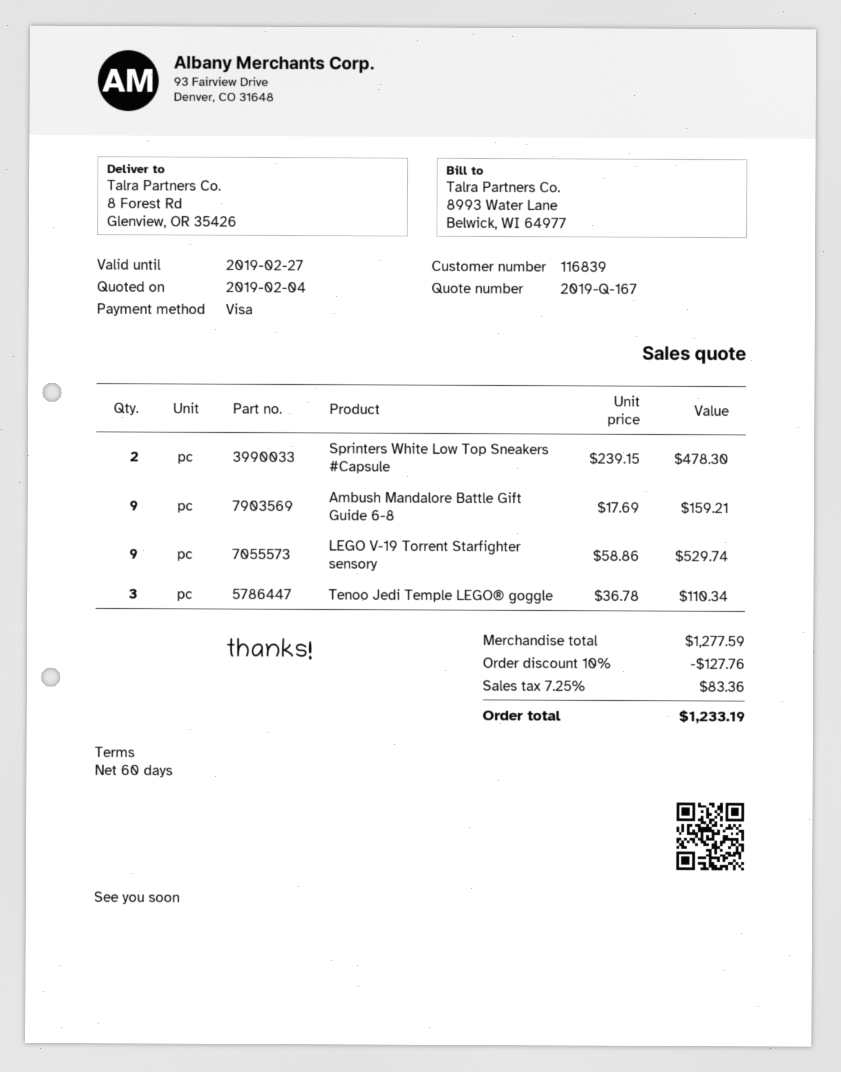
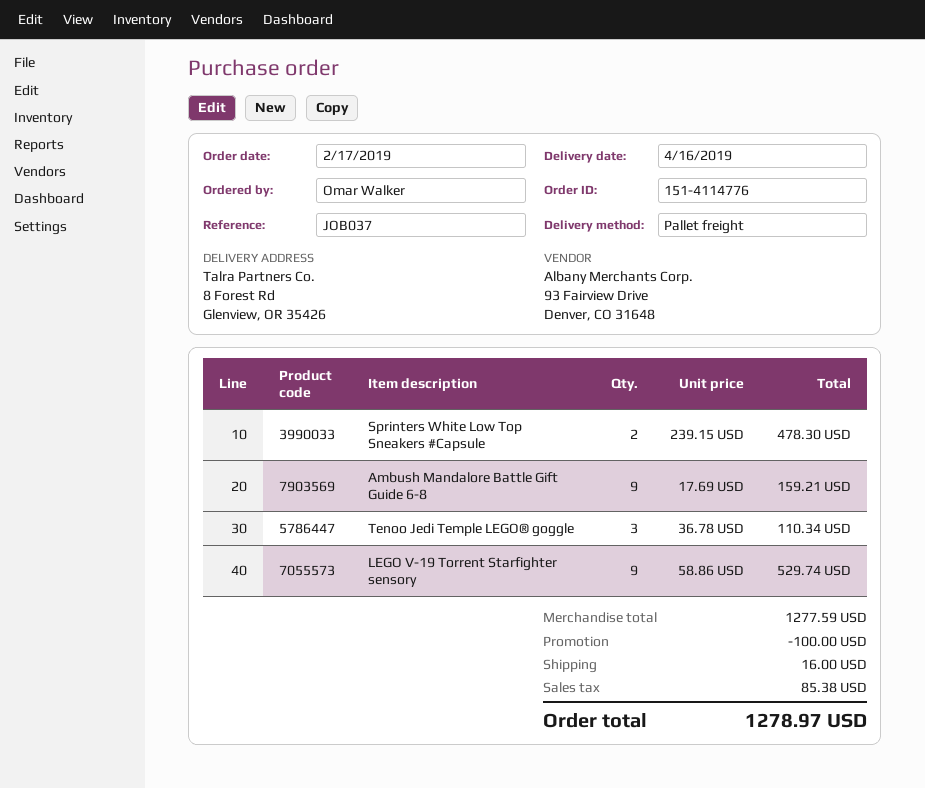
discount: 127.76 -> 100.00
shipping: none -> 16.00
tax: 83.36 -> 85.38
total: 1233.19 -> 1278.97

